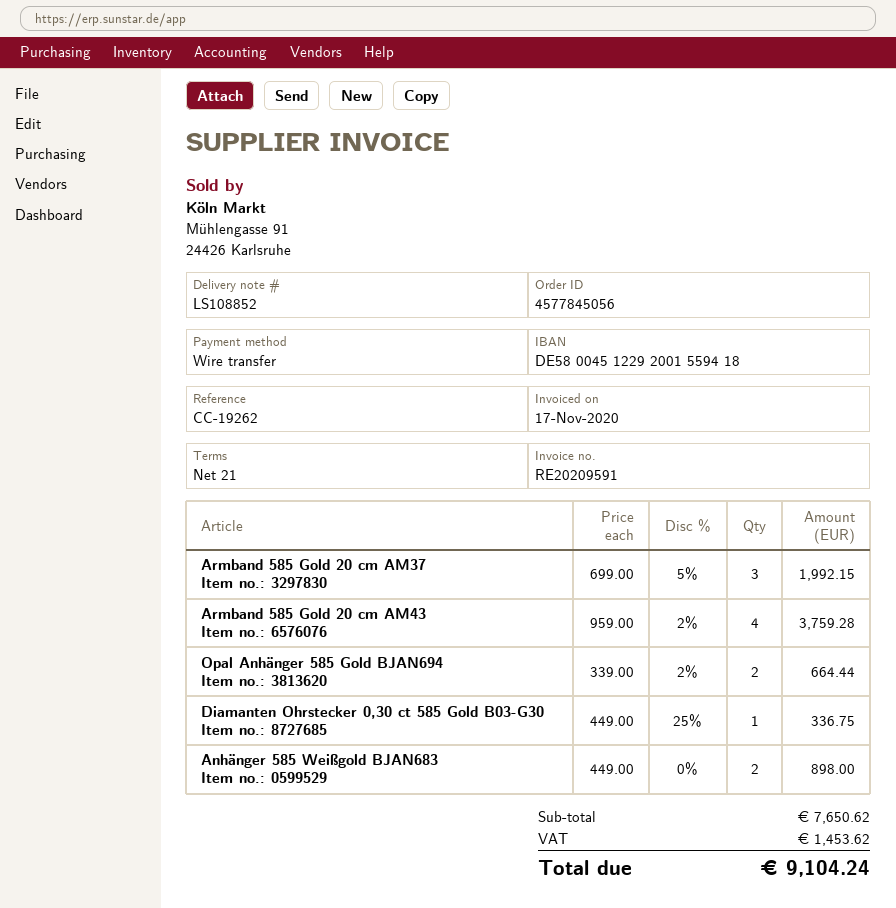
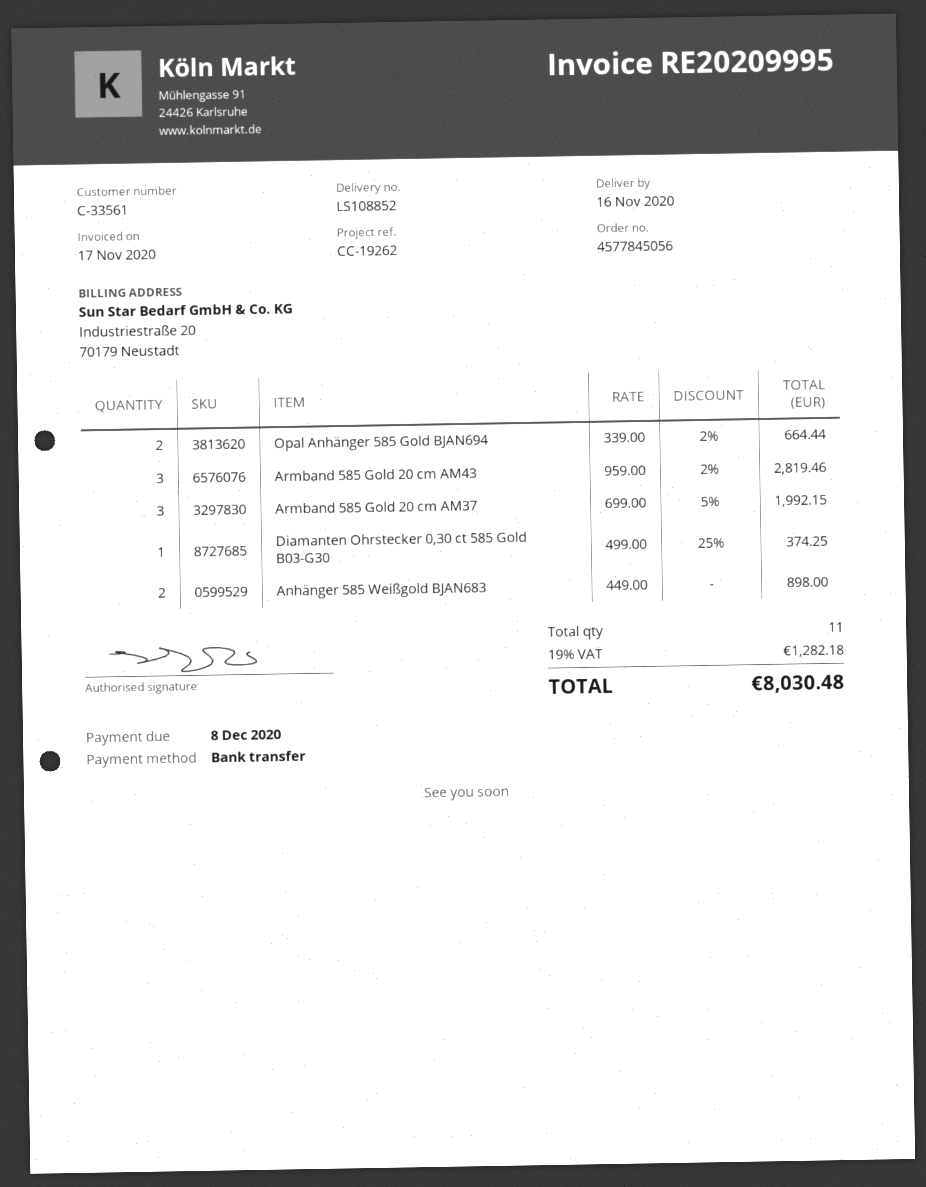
invoice number: RE20209591 -> RE20209995
Armband 585 Gold 20 cm AM43: 4 x 959.00 - 2% = 3759.28 -> 3 x 959.00 - 2% = 2819.46
Diamanten Ohrstecker 0,30 ct 585 Gold B03-G30: 1 x 449.00 - 25% = 336.75 -> 1 x 499.00 - 25% = 374.25
tax: 1453.62 -> 1282.18
total: 9104.24 -> 8030.48

